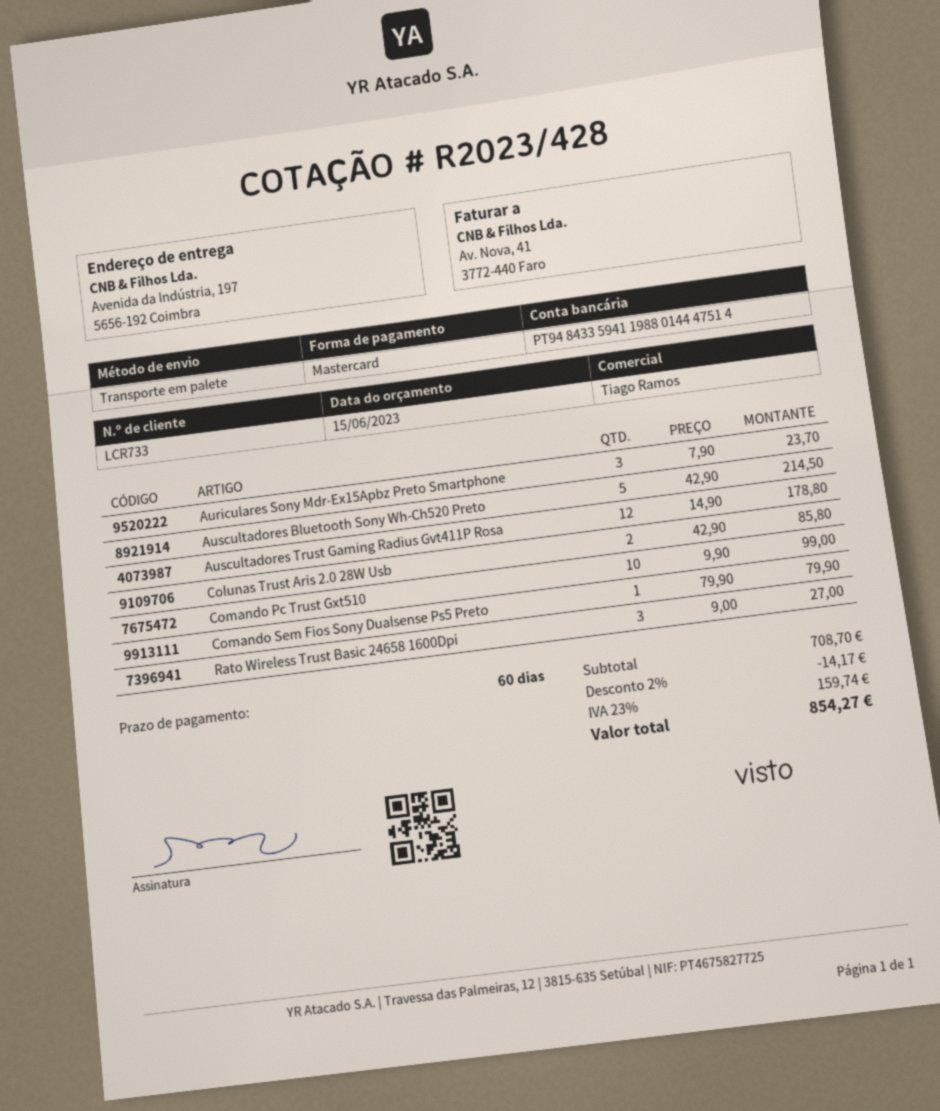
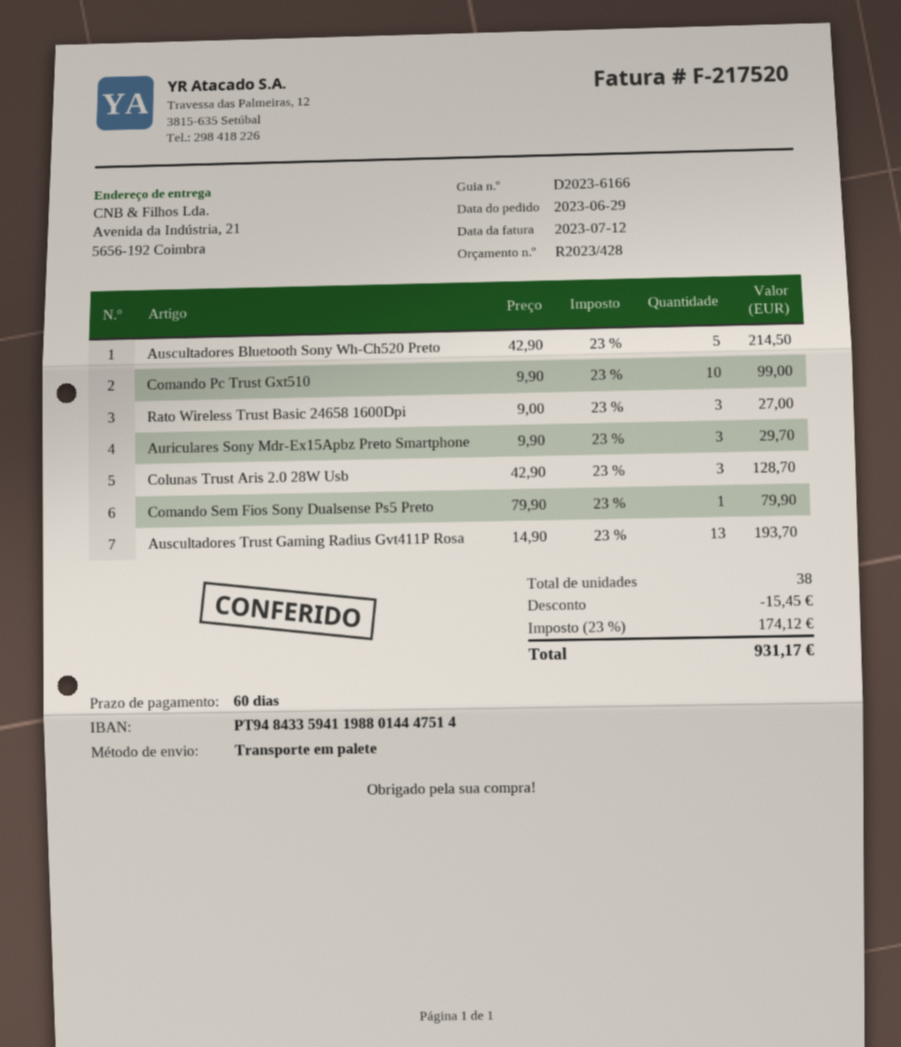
ship to: Avenida da Indústria, 197, 5656-192 Coimbra -> Avenida da Indústria, 21, 5656-192 Coimbra
Auriculares Sony Mdr-Ex15Apbz Preto Smartphone: 3 x 7.90 = 23.70 -> 3 x 9.90 = 29.70
Auscultadores Trust Gaming Radius Gvt411P Rosa: 12 x 14.90 = 178.80 -> 13 x 14.90 = 193.70
Colunas Trust Aris 2.0 28W Usb: 2 x 42.90 = 85.80 -> 3 x 42.90 = 128.70
discount: 14.17 -> 15.45
tax: 23% = 159.74 -> 23% = 174.12
total: 854.27 -> 931.17

